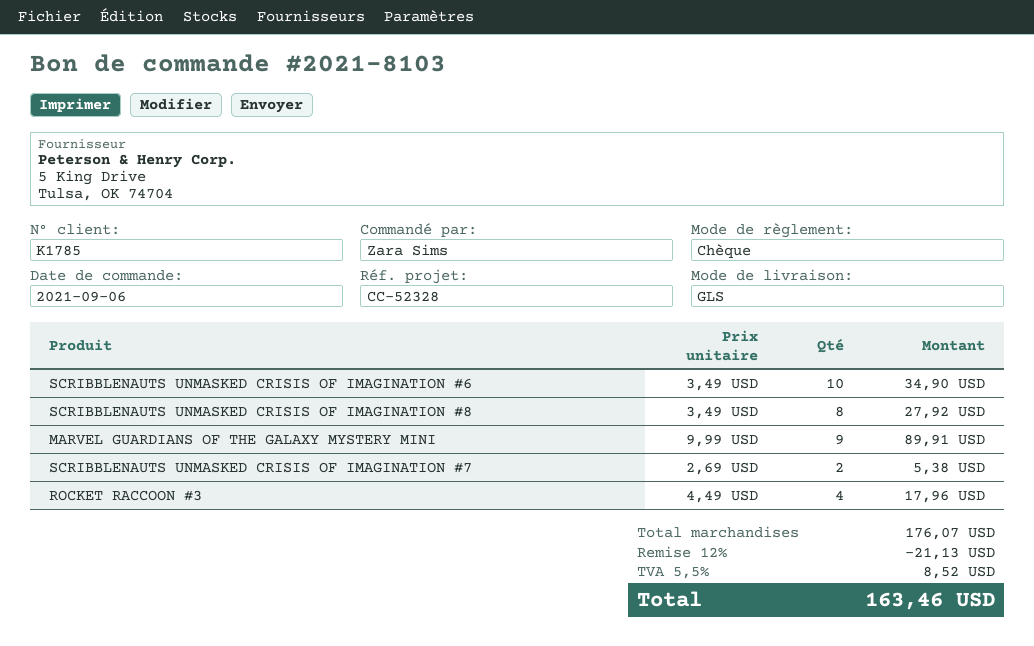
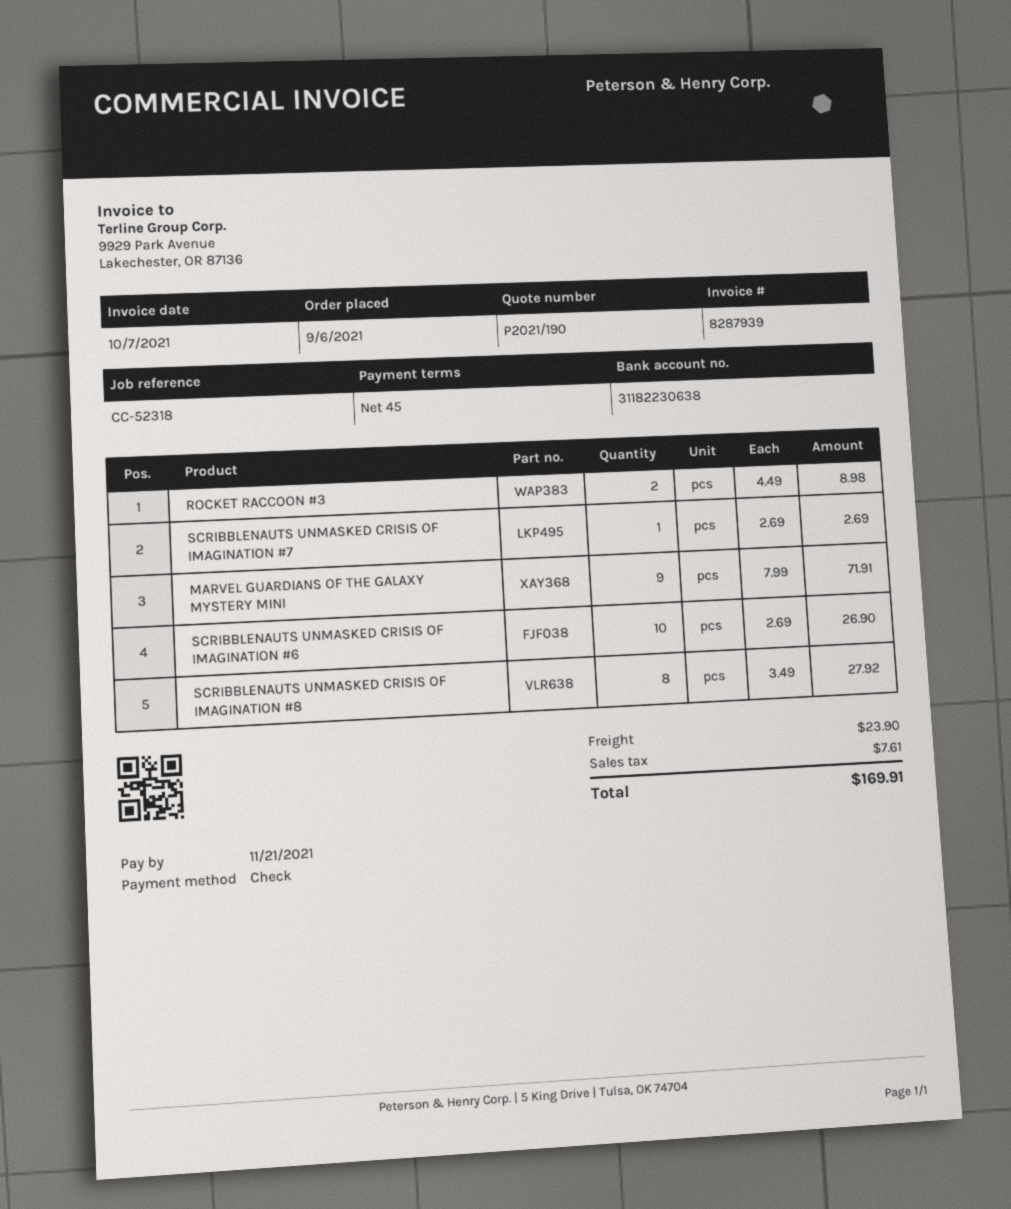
reference: CC-52328 -> CC-52318
SCRIBBLENAUTS UNMASKED CRISIS OF IMAGINATION #6: 10 x 3.49 = 34.90 -> 10 x 2.69 = 26.90
MARVEL GUARDIANS OF THE GALAXY MYSTERY MINI: 9 x 9.99 = 89.91 -> 9 x 7.99 = 71.91
SCRIBBLENAUTS UNMASKED CRISIS OF IMAGINATION #7: 2 x 2.69 = 5.38 -> 1 x 2.69 = 2.69
ROCKET RACCOON #3: 4 x 4.49 = 17.96 -> 2 x 4.49 = 8.98
discount: 12% = 21.13 -> none
shipping: none -> 23.90
tax: 8.52 -> 7.61
total: 163.46 -> 169.91

